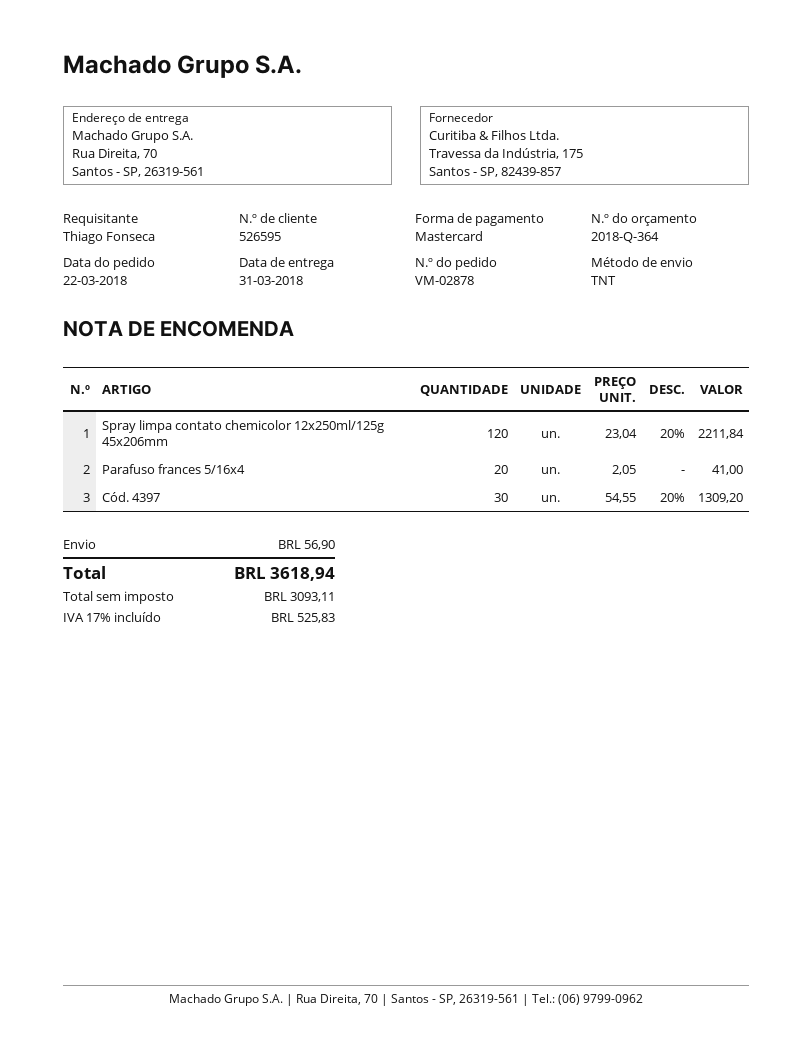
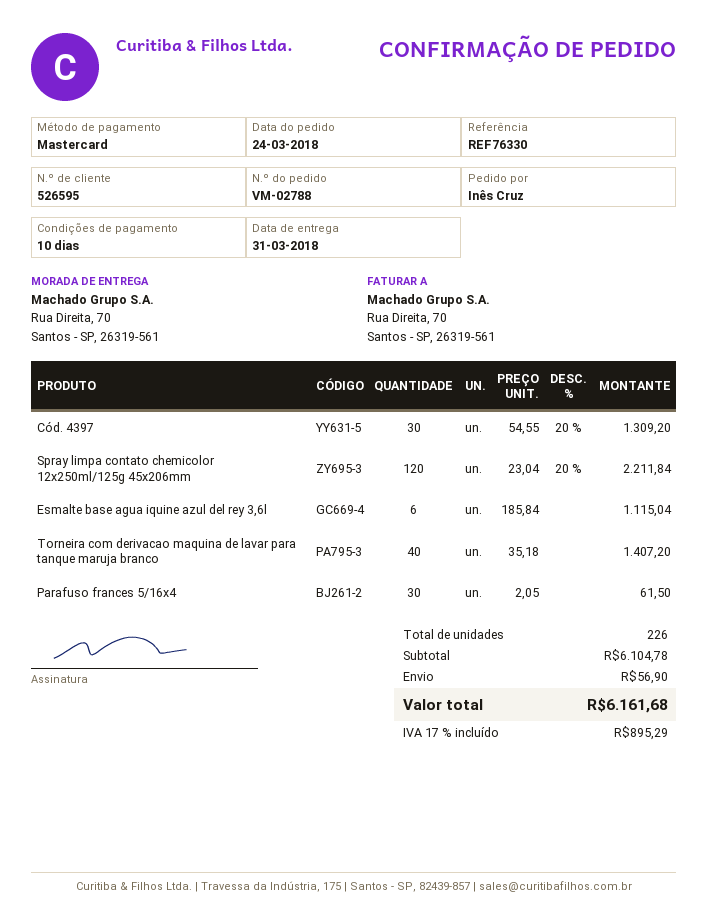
order number: VM-02878 -> VM-02788
order date: 2018-03-22 -> 2018-03-24
ordered by: Thiago Fonseca -> Inês Cruz
Parafuso frances 5/16x4: 20 x 2.05 = 41.00 -> 30 x 2.05 = 61.50
Esmalte base agua iquine azul del rey 3,6l: none -> 6 x 185.84 = 1115.04
Torneira com derivacao maquina de lavar para tanque maruja branco: none -> 40 x 35.18 = 1407.20
tax: 17% = 525.83 -> 17% = 895.29
total: 3618.94 -> 6161.68

